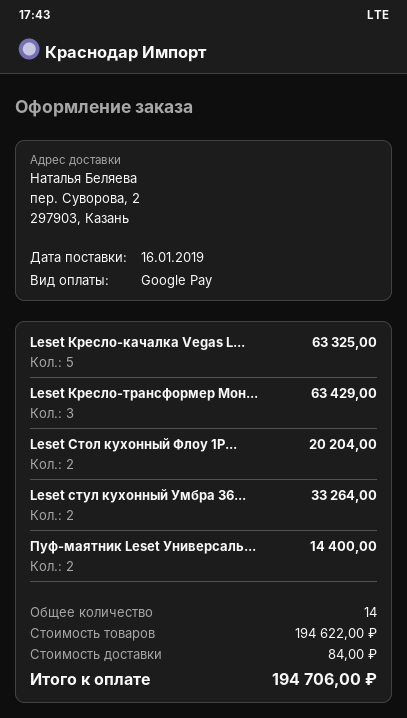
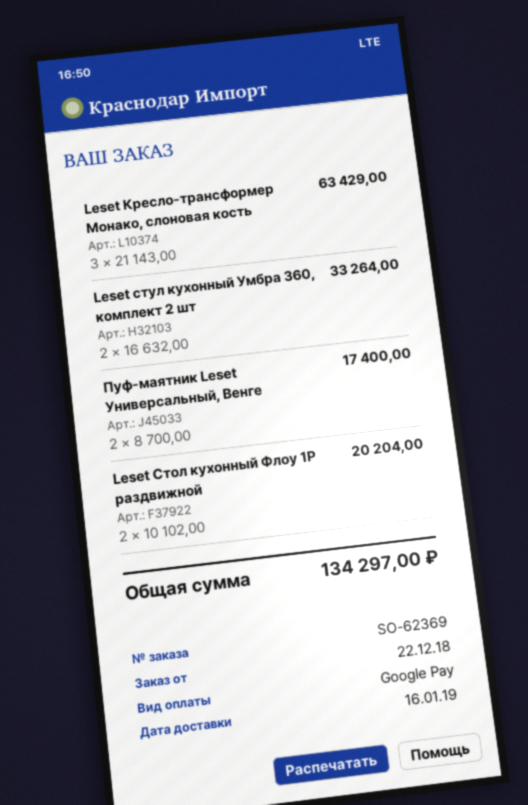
Leset Кресло-качалка Vegas L...: 5 for 63325.00 -> none
Пуф-маятник Leset Универсаль...: 2 for 14400.00 -> 2 for 17400.00
shipping: 84.00 -> none
total: 194706.00 -> 134297.00

